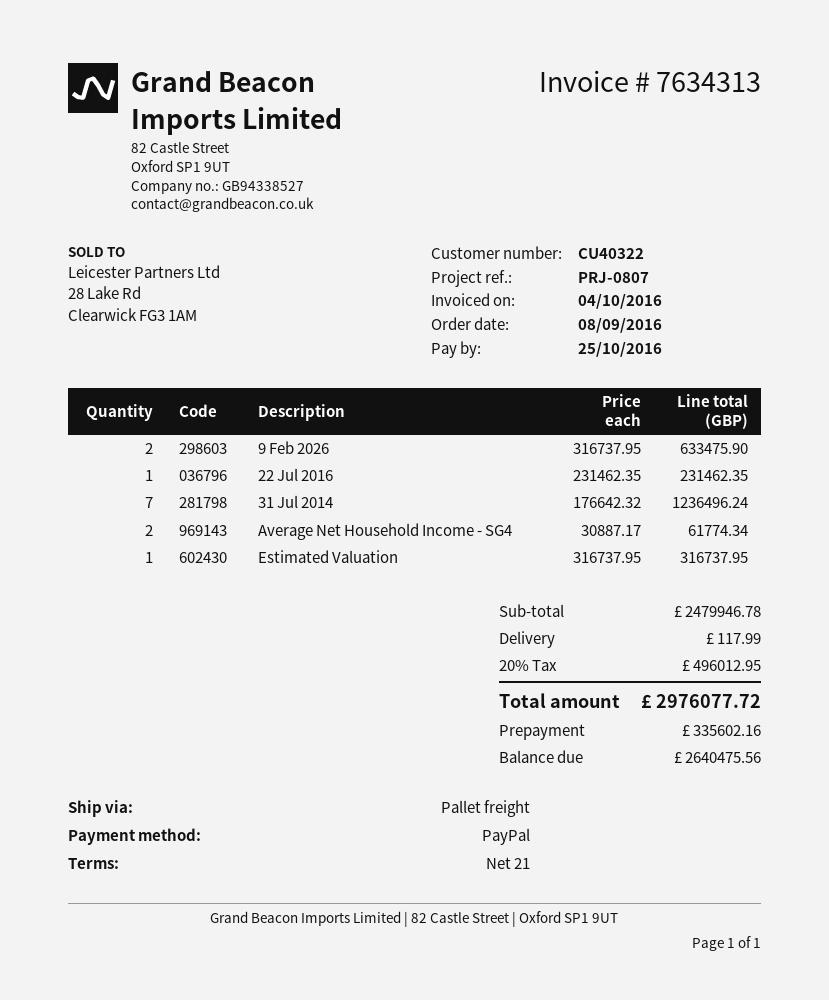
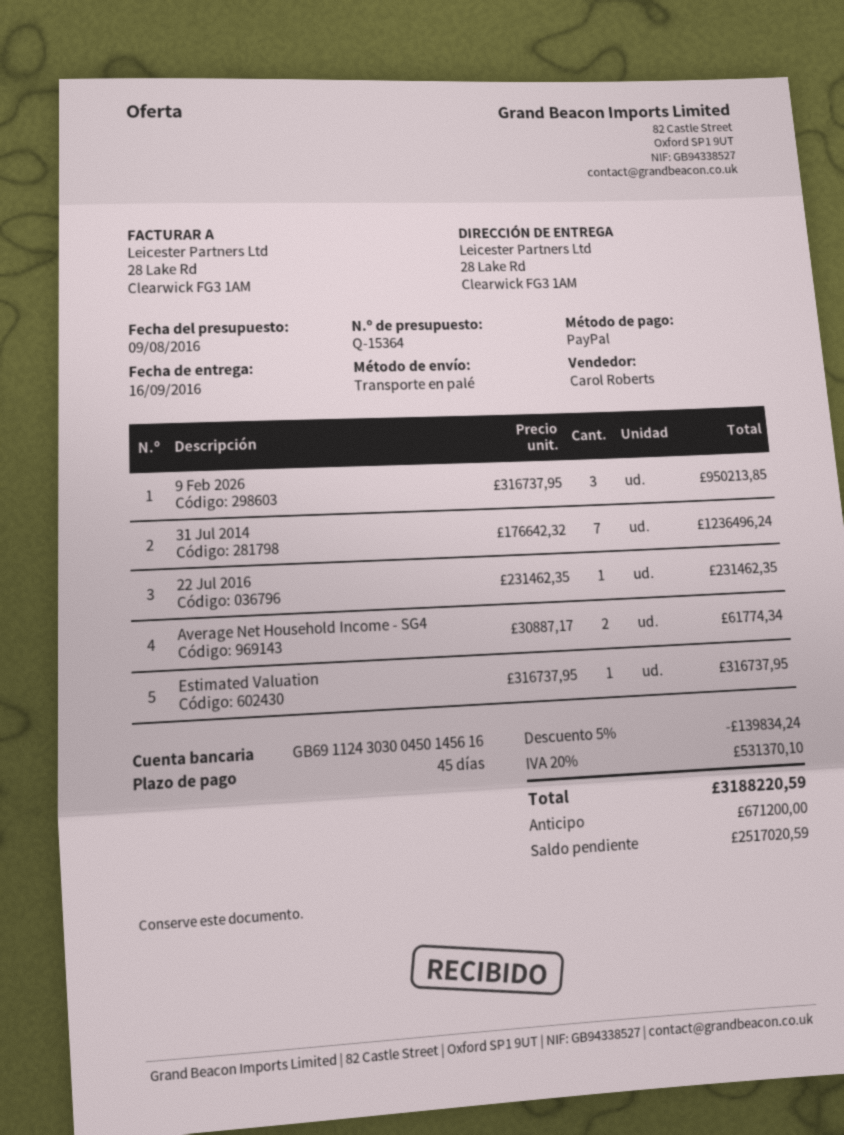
payment terms: 21 days -> 45 days
9 Feb 2026: 2 x 316737.95 = 633475.90 -> 3 x 316737.95 = 950213.85
discount: none -> 5% = 139834.24
shipping: 117.99 -> none
tax: 20% = 496012.95 -> 20% = 531370.10
total: 2976077.72 -> 3188220.59
deposit: 335602.16 -> 671200.00
balance: 2640475.56 -> 2517020.59

